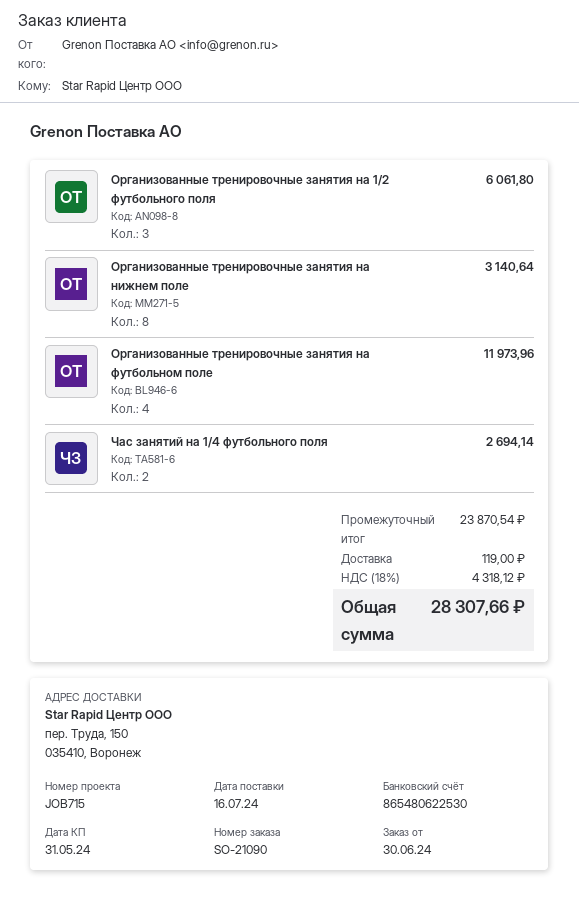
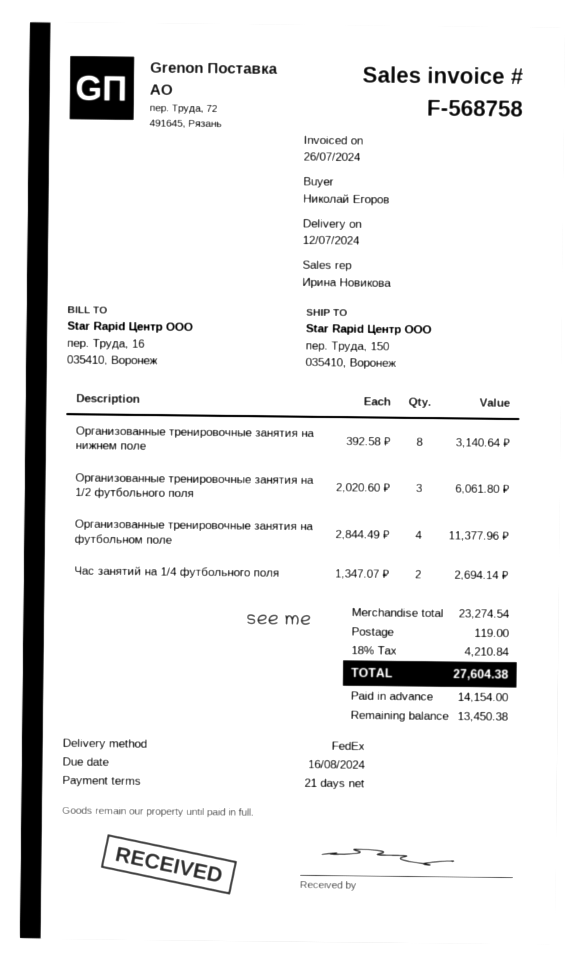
delivery date: 2024-07-16 -> 2024-07-12
Организованные тренировочные занятия на футбольном поле: 4 for 11973.96 -> 4 for 11377.96
subtotal: 23870.54 -> 23274.54
tax: 18% = 4318.12 -> 18% = 4210.84
total: 28307.66 -> 27604.38

